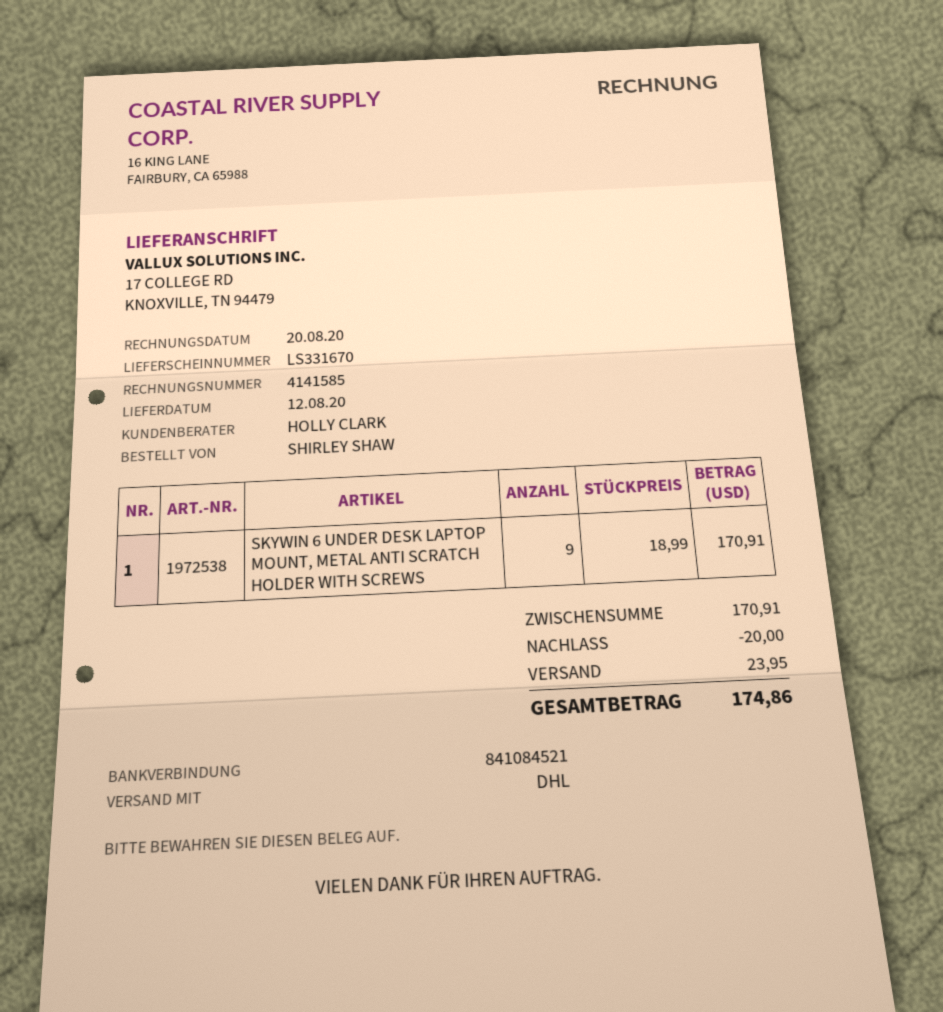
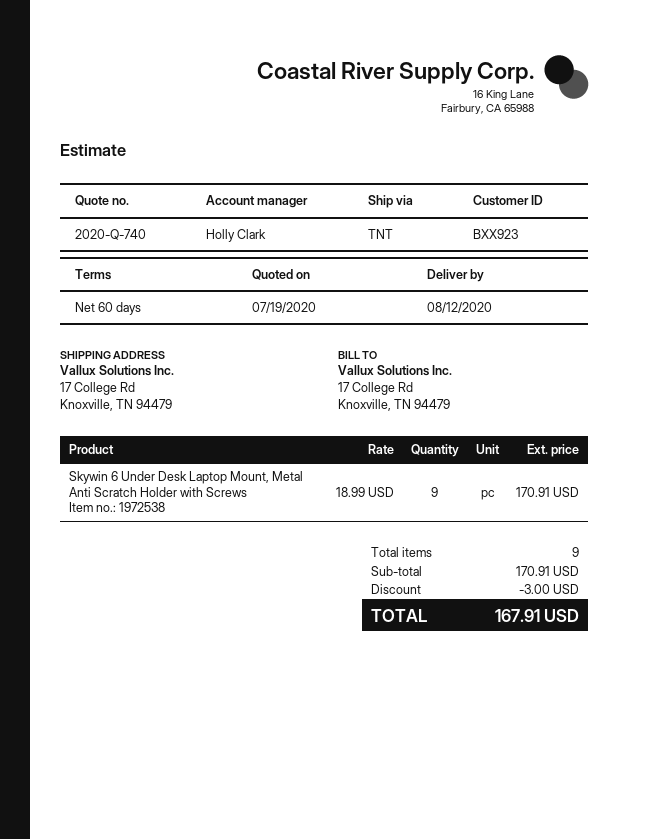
shipping method: DHL -> TNT
discount: 20.00 -> 3.00
shipping: 23.95 -> none
total: 174.86 -> 167.91

